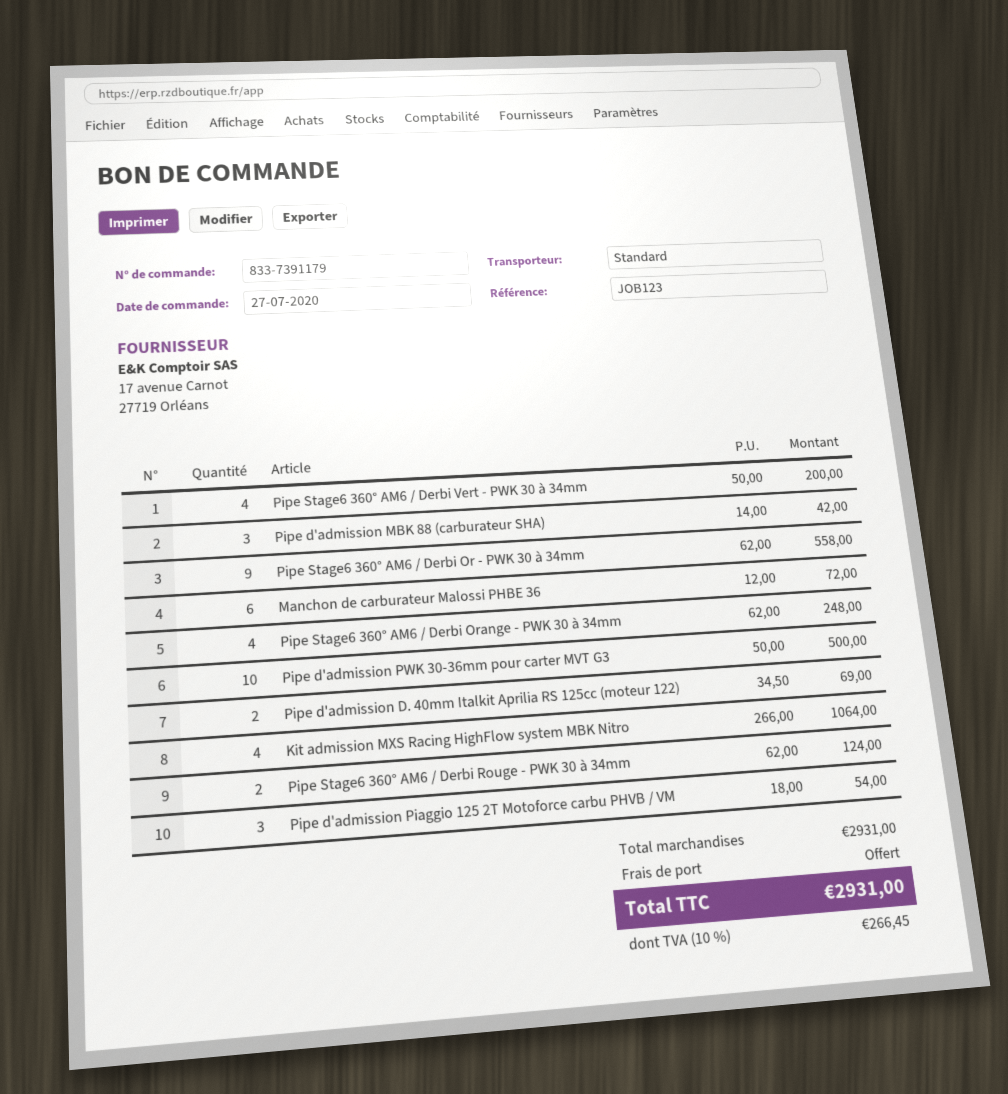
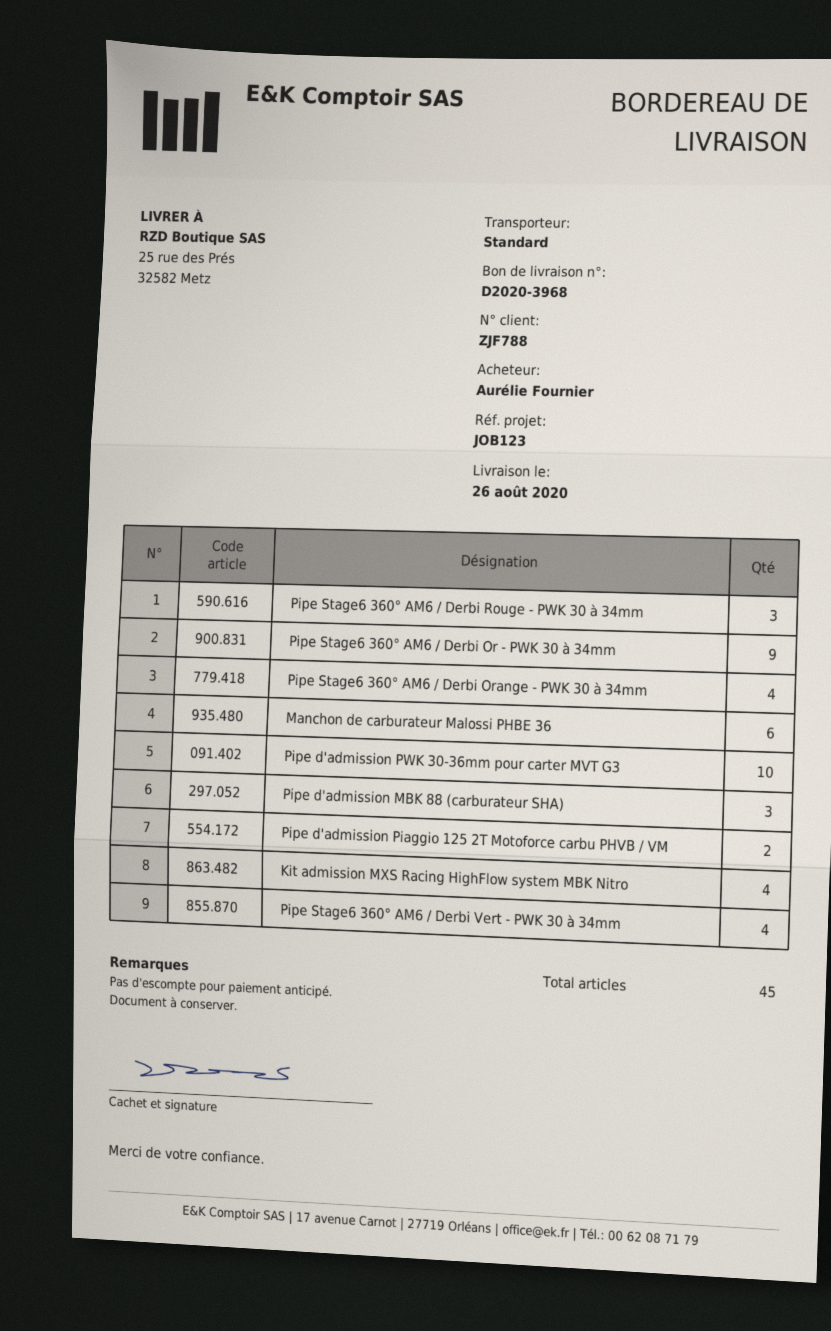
Pipe d'admission D. 40mm Italkit Aprilia RS 125cc (moteur 122): 2 -> none
Pipe Stage6 360° AM6 / Derbi Rouge - PWK 30 à 34mm: 2 -> 3
Pipe d'admission Piaggio 125 2T Motoforce carbu PHVB / VM: 3 -> 2

